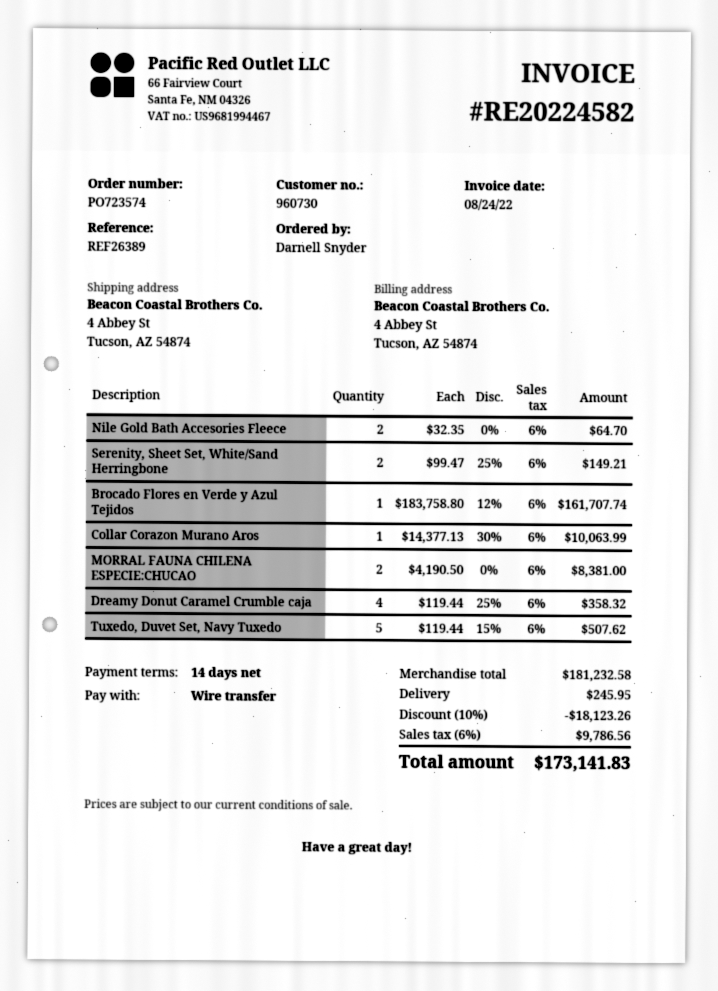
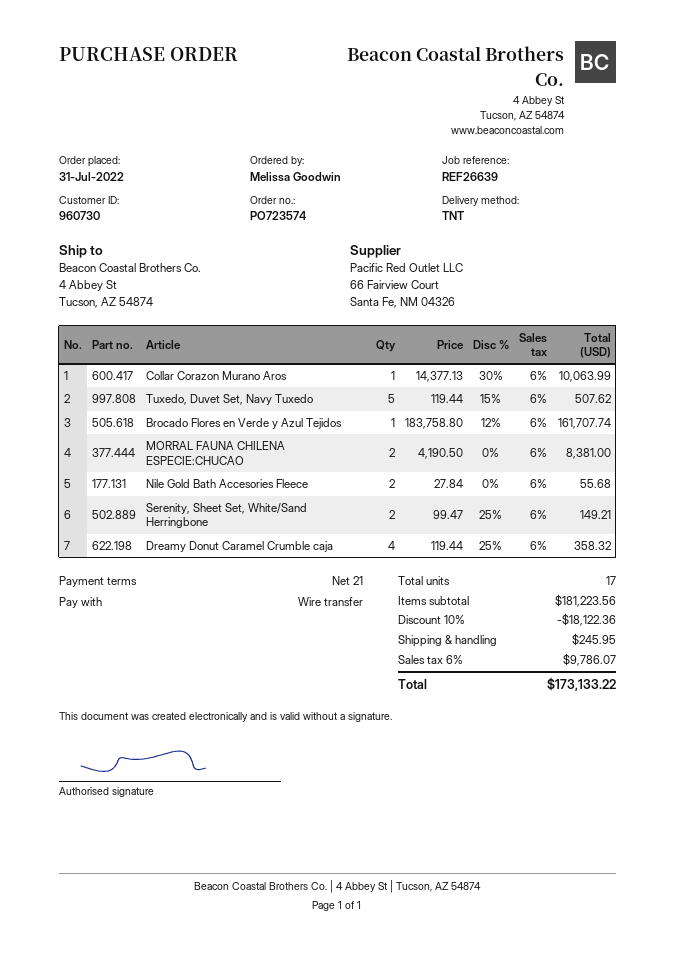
payment terms: 14 days -> 21 days
reference: REF26389 -> REF26639
ordered by: Darnell Snyder -> Melissa Goodwin
Nile Gold Bath Accesories Fleece: 2 x 32.35 = 64.70 -> 2 x 27.84 = 55.68
subtotal: 181232.58 -> 181223.56
discount: 10% = 18123.26 -> 10% = 18122.36
tax: 6% = 9786.56 -> 6% = 9786.07
total: 173141.83 -> 173133.22

